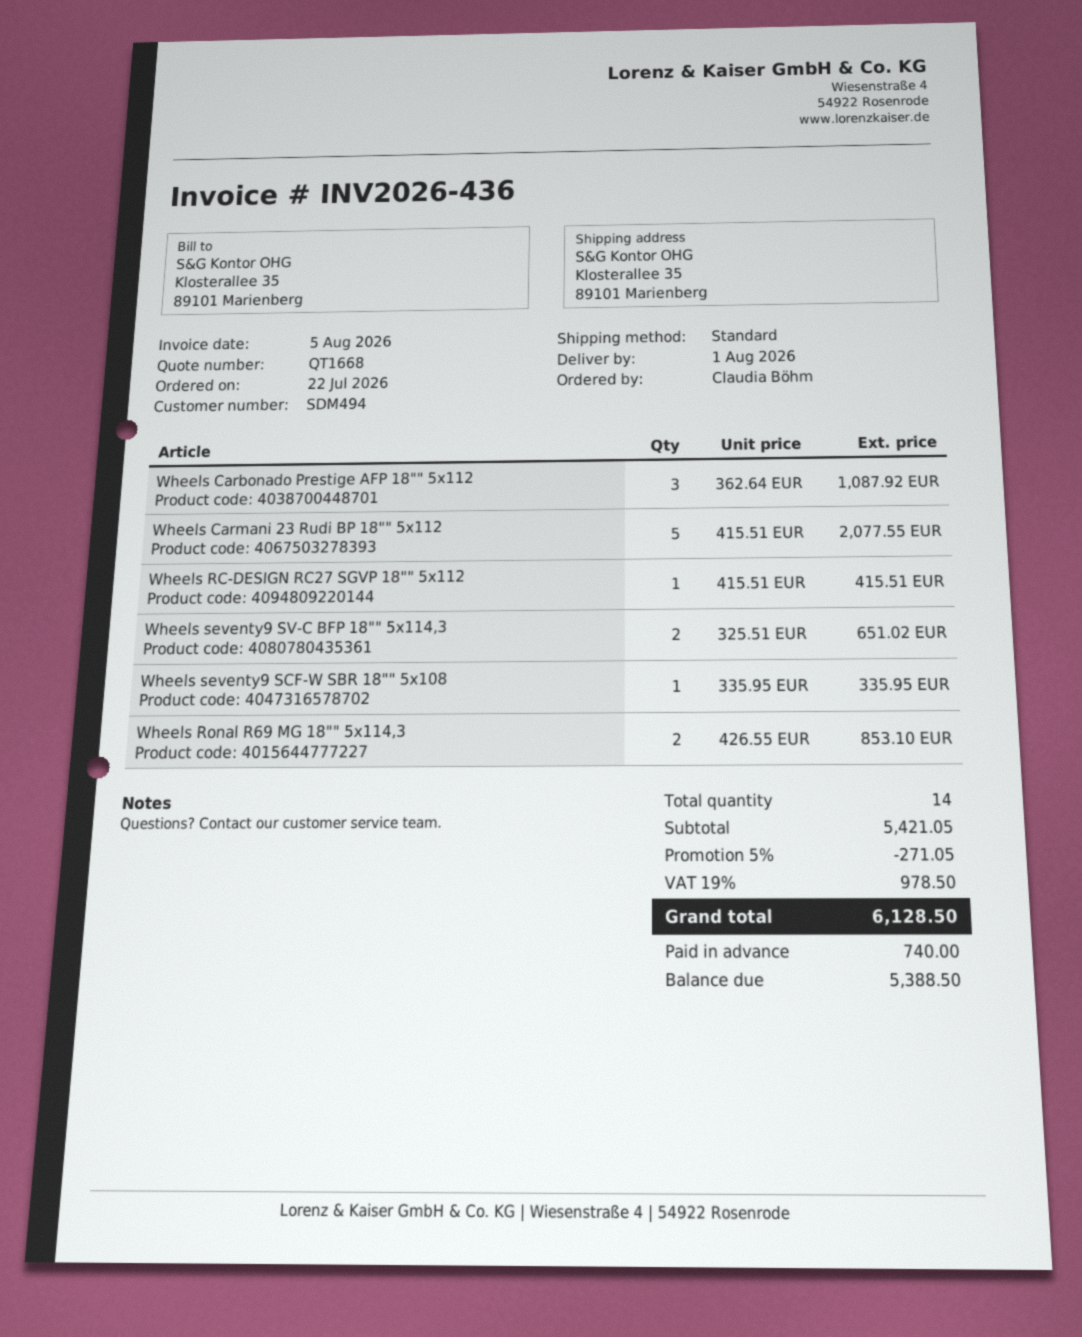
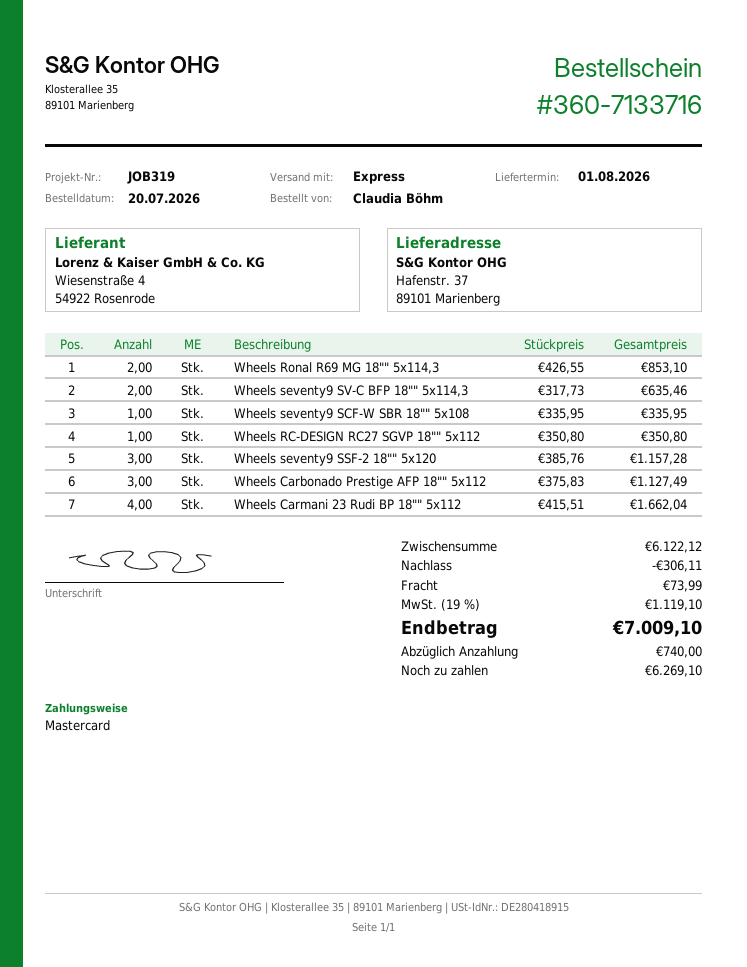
order date: 2026-07-22 -> 2026-07-20
shipping method: standard -> express
ship to: Klosterallee 35, 89101 Marienberg -> Hafenstr. 37, 89101 Marienberg
Wheels Carbonado Prestige AFP 18"" 5x112: 3 x 362.64 = 1087.92 -> 3 x 375.83 = 1127.49
Wheels Carmani 23 Rudi BP 18"" 5x112: 5 x 415.51 = 2077.55 -> 4 x 415.51 = 1662.04
Wheels RC-DESIGN RC27 SGVP 18"" 5x112: 1 x 415.51 = 415.51 -> 1 x 350.80 = 350.80
Wheels seventy9 SV-C BFP 18"" 5x114,3: 2 x 325.51 = 651.02 -> 2 x 317.73 = 635.46
Wheels seventy9 SSF-2 18"" 5x120: none -> 3 x 385.76 = 1157.28
subtotal: 5421.05 -> 6122.12
discount: 271.05 -> 306.11
shipping: none -> 73.99
tax: 19% = 978.50 -> 19% = 1119.10
total: 6128.50 -> 7009.10
balance: 5388.50 -> 6269.10

